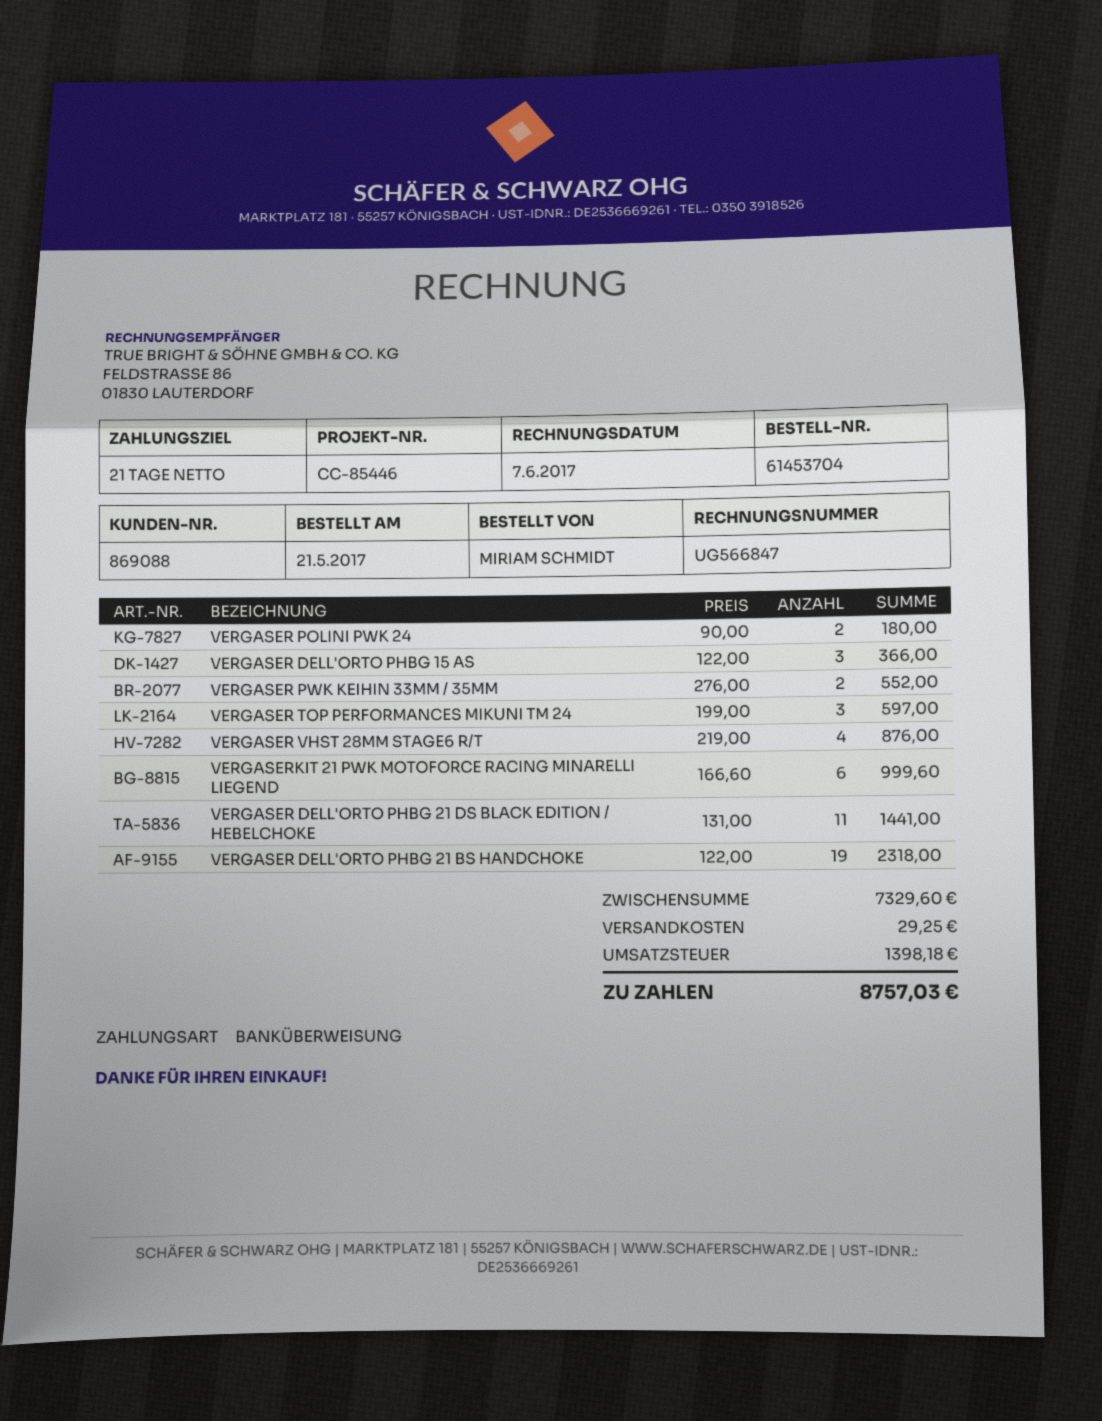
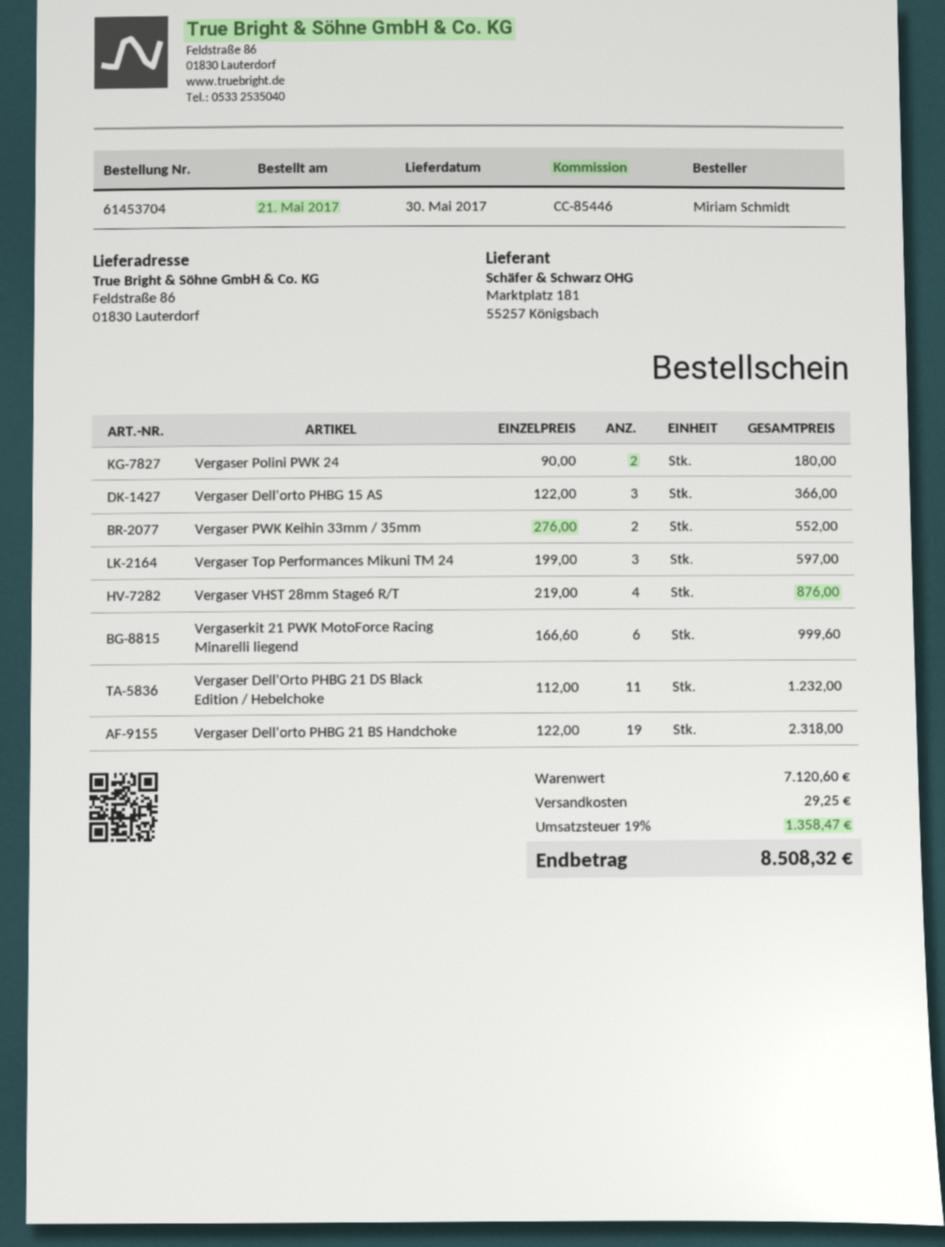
VERGASER DELL'ORTO PHBG 21 DS BLACK EDITION / HEBELCHOKE: 11 x 131.00 = 1441.00 -> 11 x 112.00 = 1232.00
subtotal: 7329.60 -> 7120.60
tax: 1398.18 -> 1358.47
total: 8757.03 -> 8508.32

